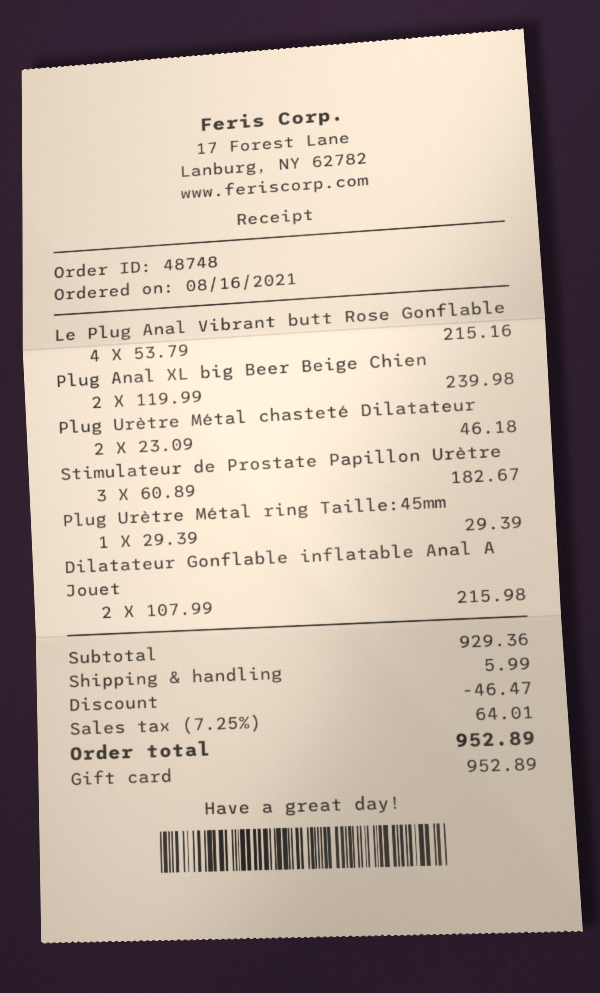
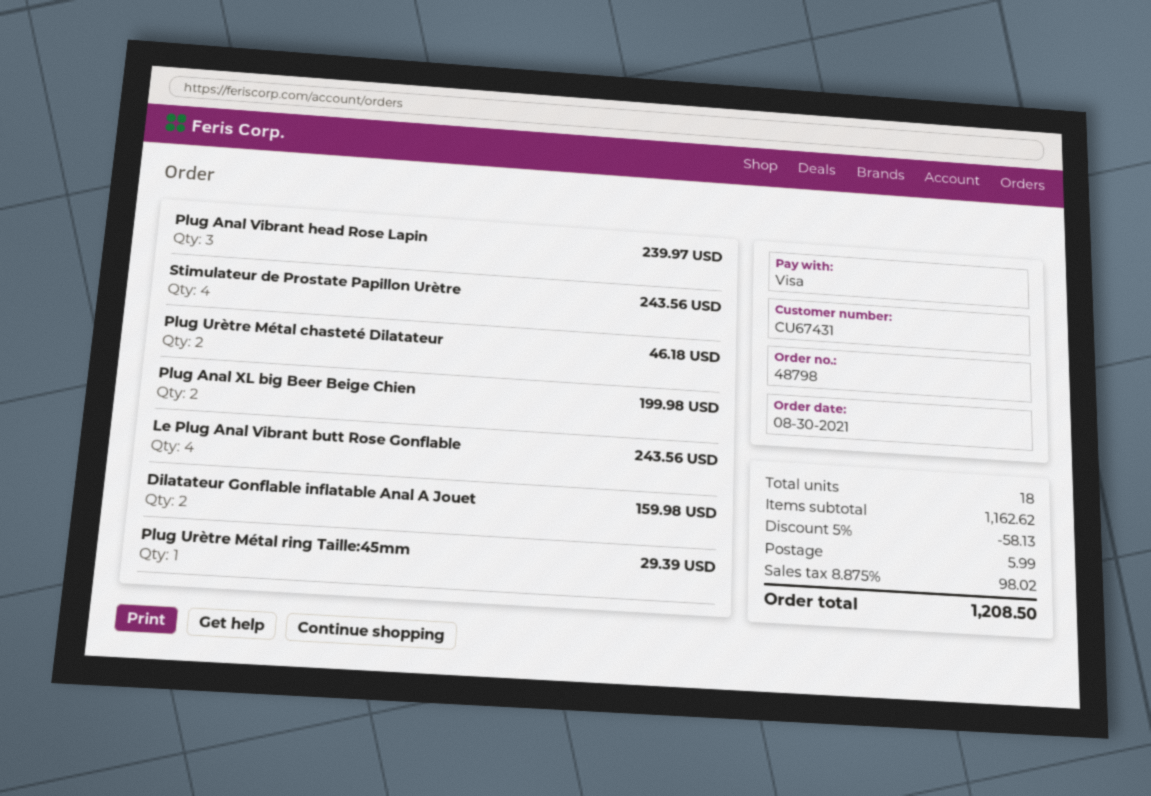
order number: 48748 -> 48798
order date: 2021-08-16 -> 2021-08-30
payment method: gift card -> Visa
Le Plug Anal Vibrant butt Rose Gonflable: 4 for 215.16 -> 4 for 243.56
Plug Anal XL big Beer Beige Chien: 2 for 239.98 -> 2 for 199.98
Stimulateur de Prostate Papillon Urètre: 3 for 182.67 -> 4 for 243.56
Dilatateur Gonflable inflatable Anal A Jouet: 2 for 215.98 -> 2 for 159.98
Plug Anal Vibrant head Rose Lapin: none -> 3 for 239.97
subtotal: 929.36 -> 1162.62
discount: 46.47 -> 58.13
tax: 7.25% = 64.01 -> 8.875% = 98.02
total: 952.89 -> 1208.50

